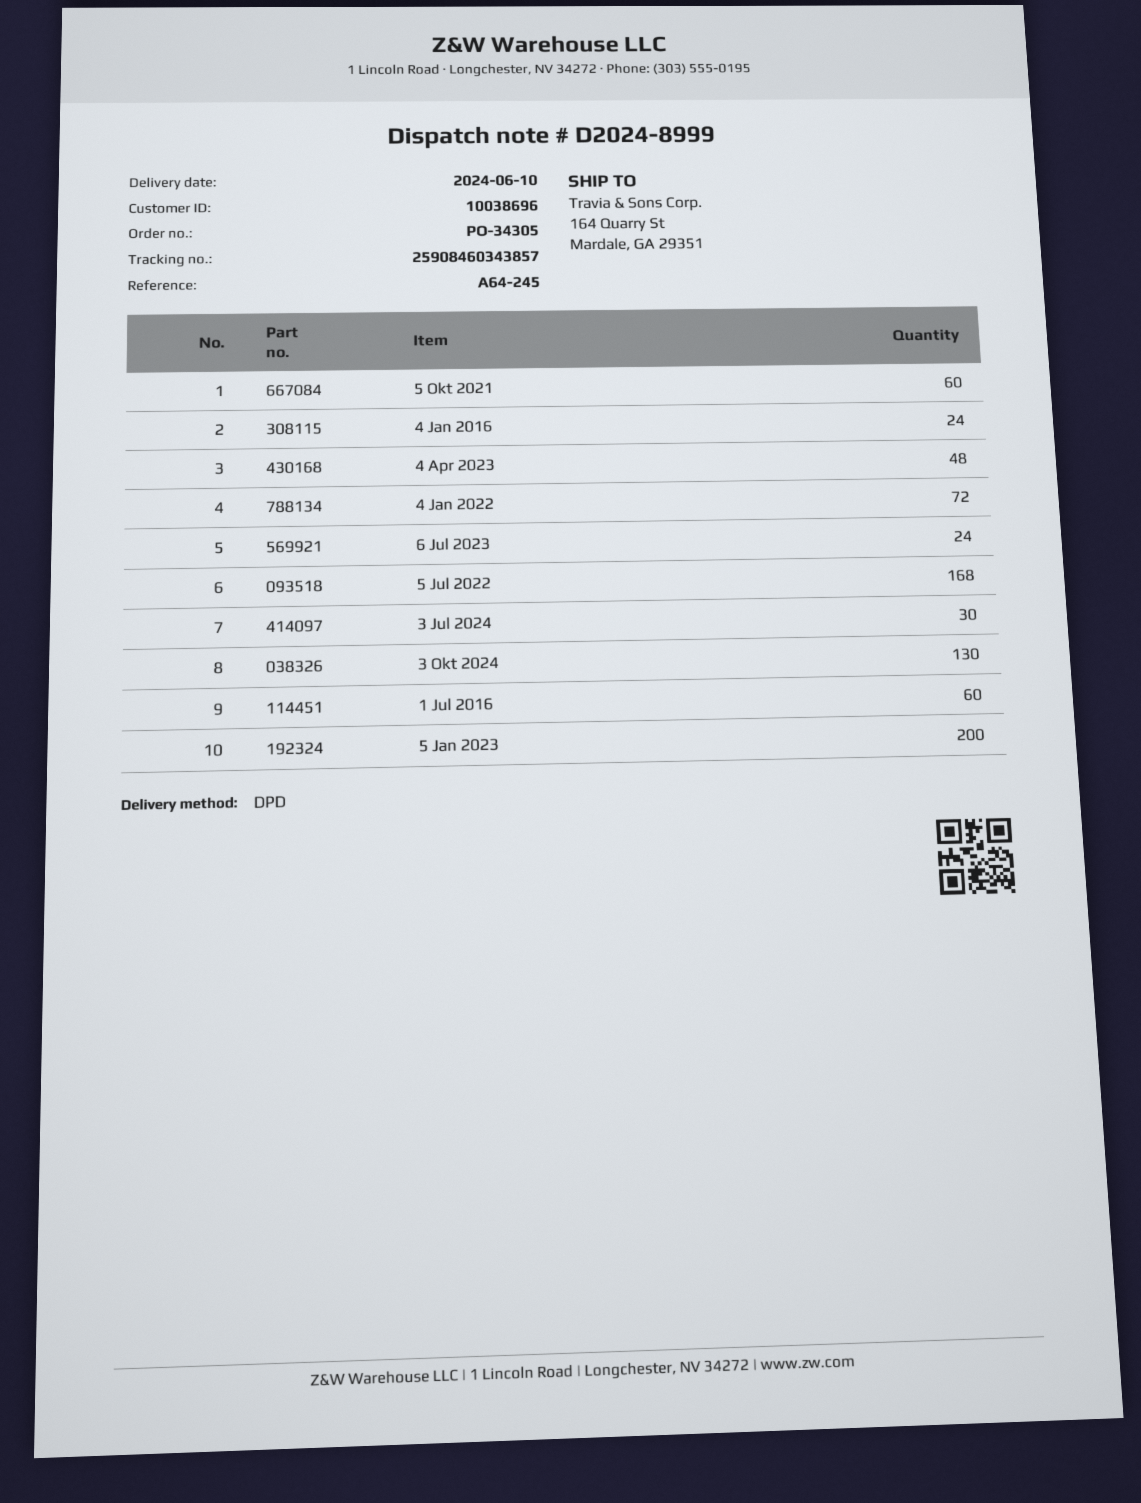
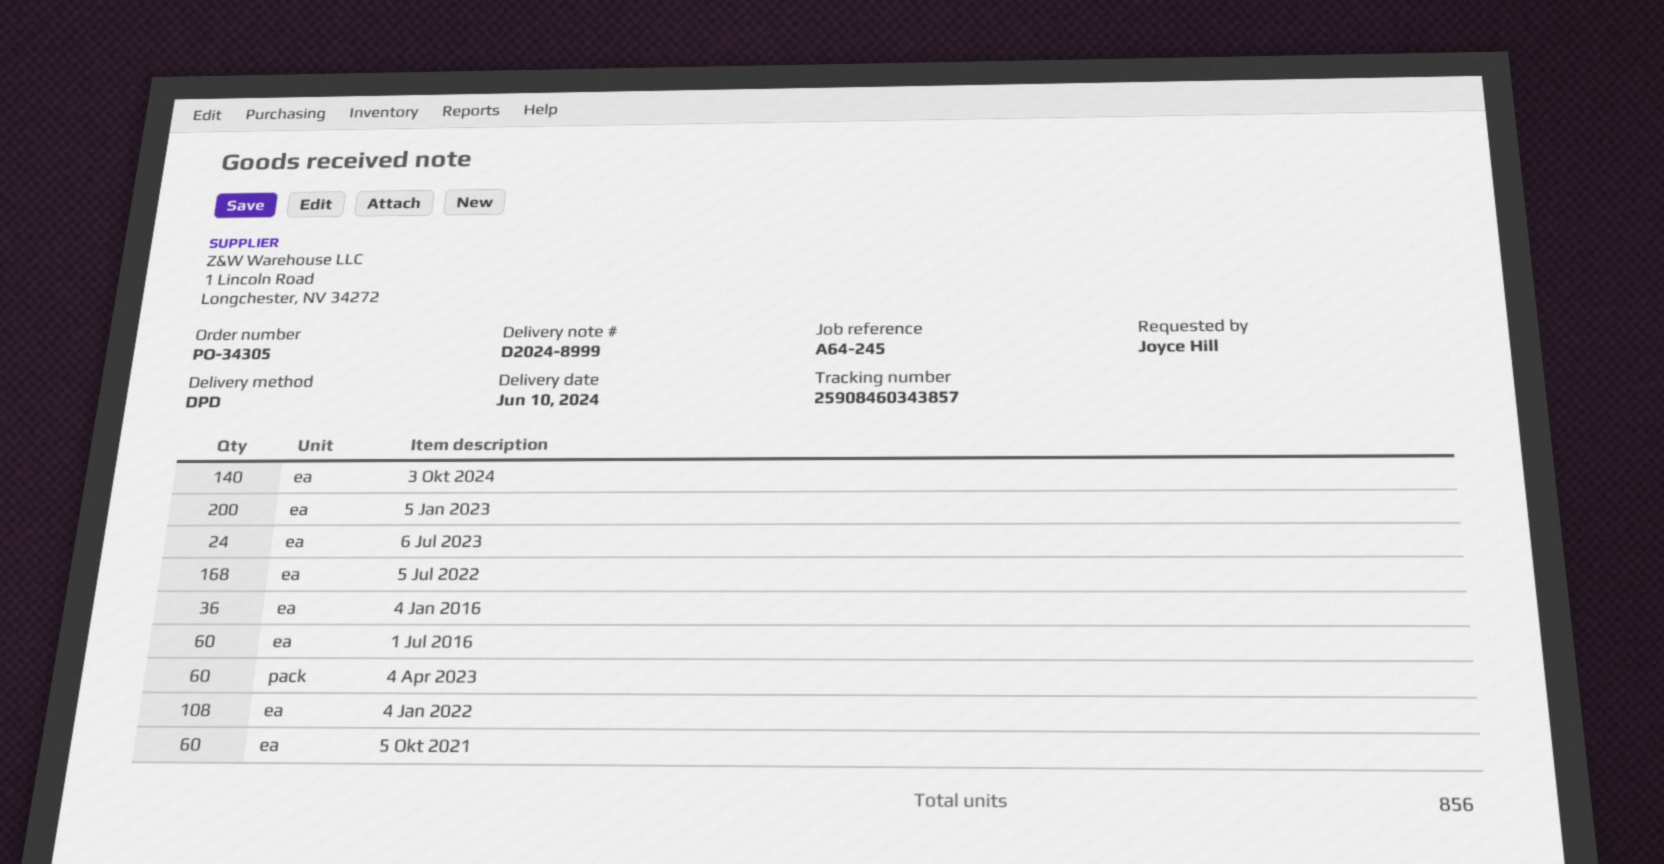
4 Jan 2016: 24 -> 36
4 Apr 2023: 48 -> 60
4 Jan 2022: 72 -> 108
3 Jul 2024: 30 -> none
3 Okt 2024: 130 -> 140

